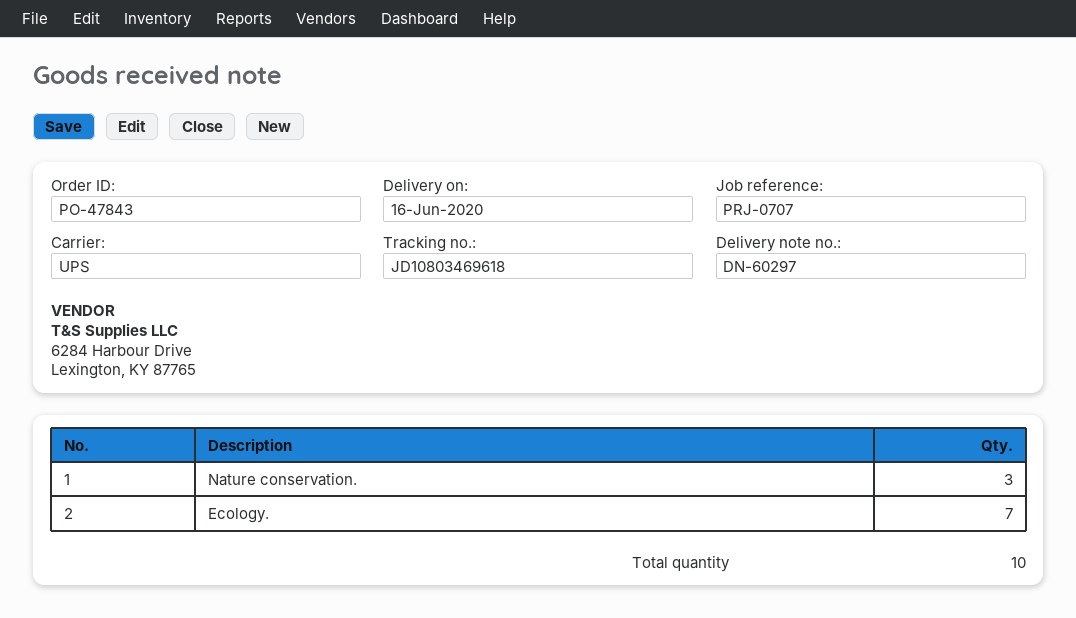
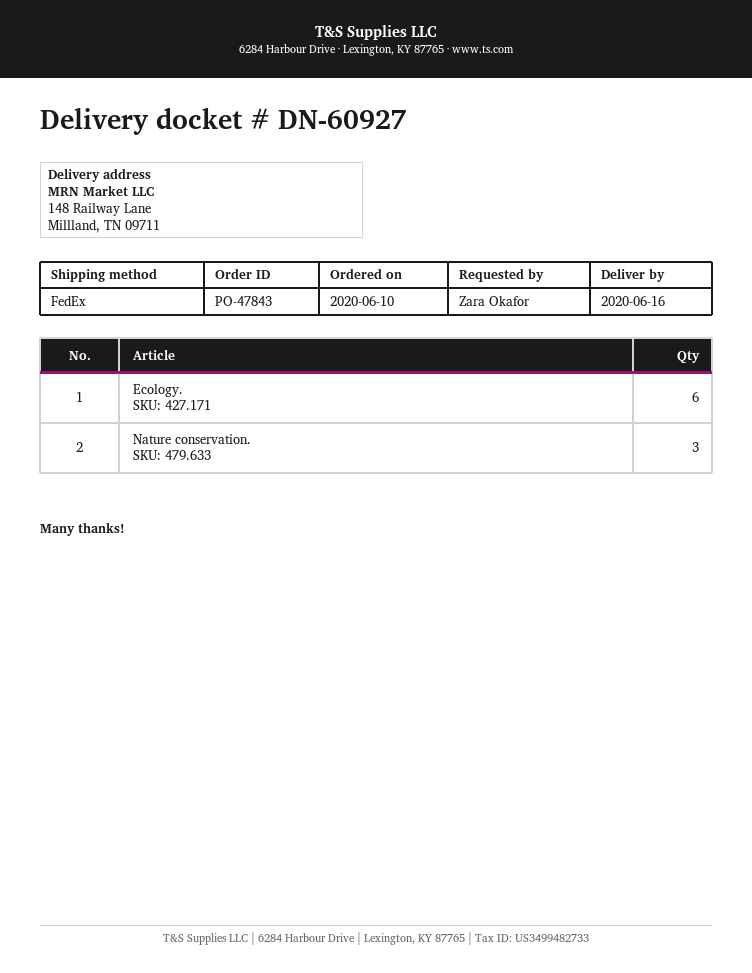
delivery note number: DN-60297 -> DN-60927
shipping method: UPS -> FedEx
Ecology.: 7 -> 6

